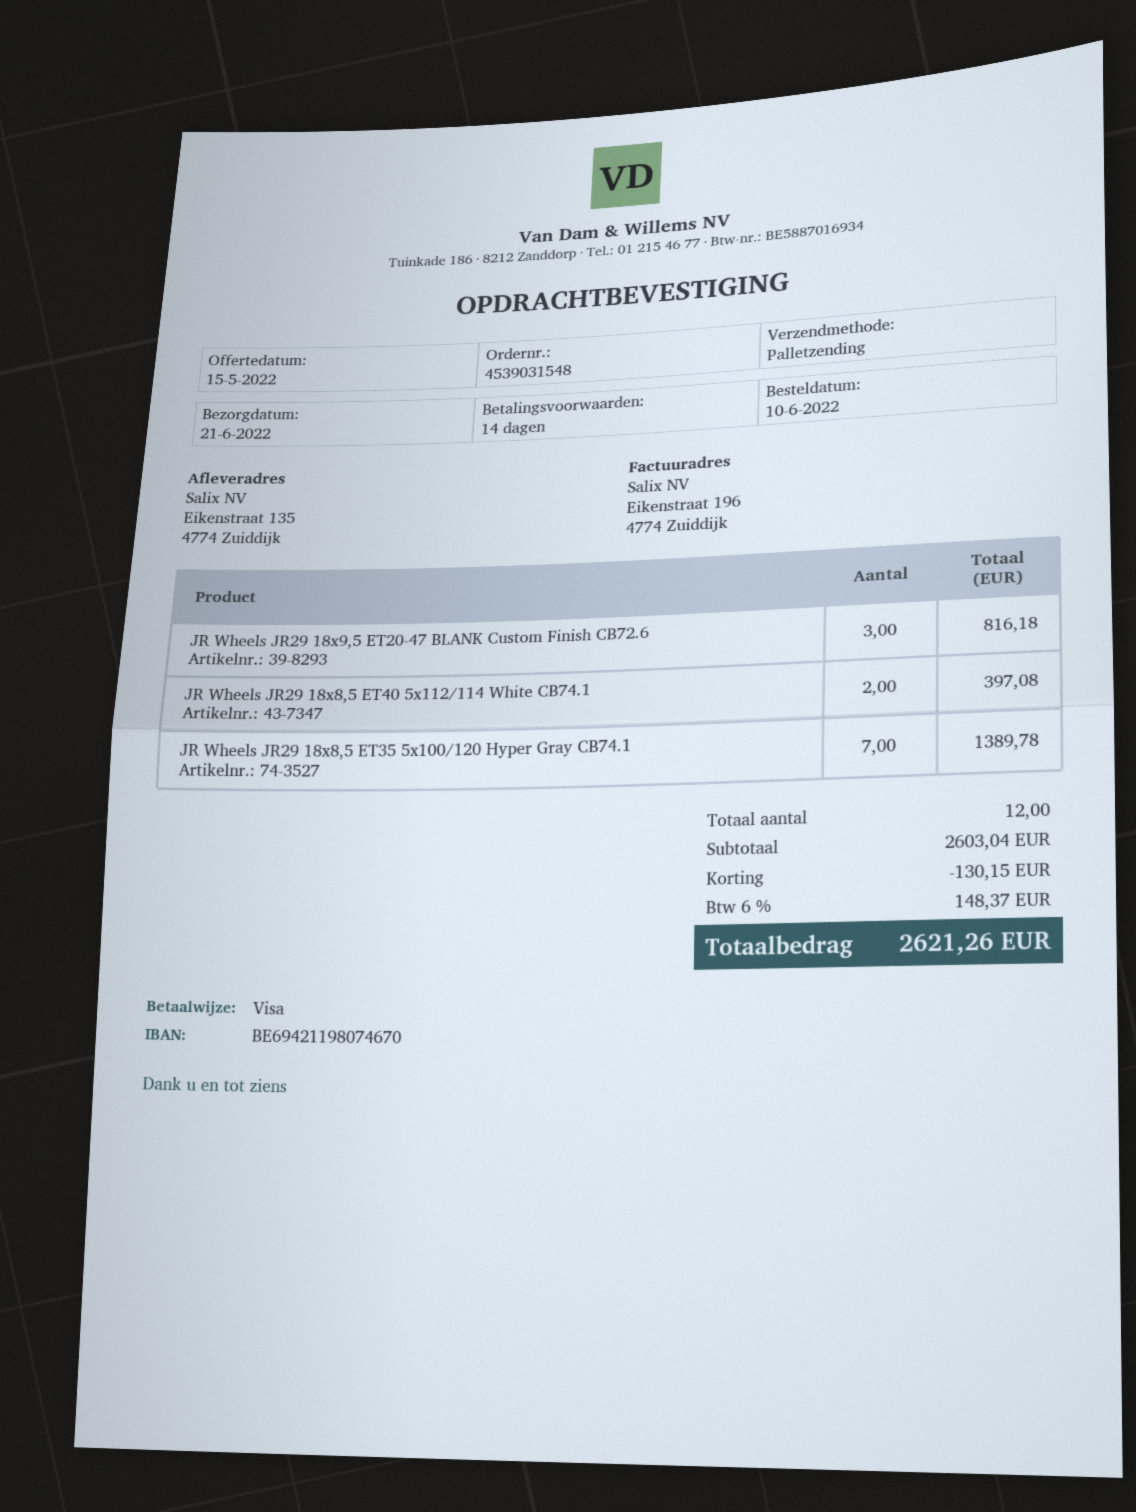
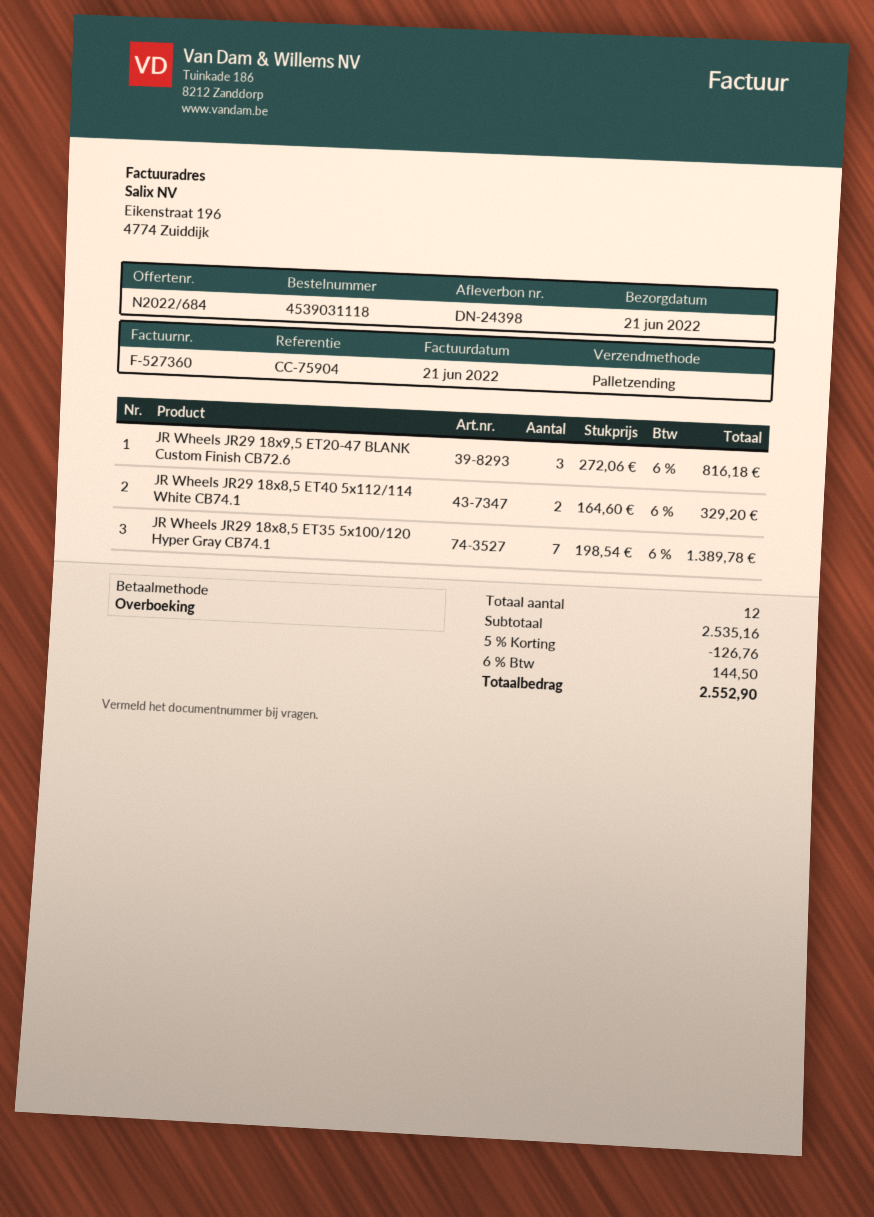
order number: 4539031548 -> 4539031118
payment method: Visa -> bank transfer
JR Wheels JR29 18x8,5 ET40 5x112/114 White CB74.1: 2 for 397.08 -> 2 for 329.20
subtotal: 2603.04 -> 2535.16
discount: 130.15 -> 126.76
tax: 6% = 148.37 -> 6% = 144.50
total: 2621.26 -> 2552.90

